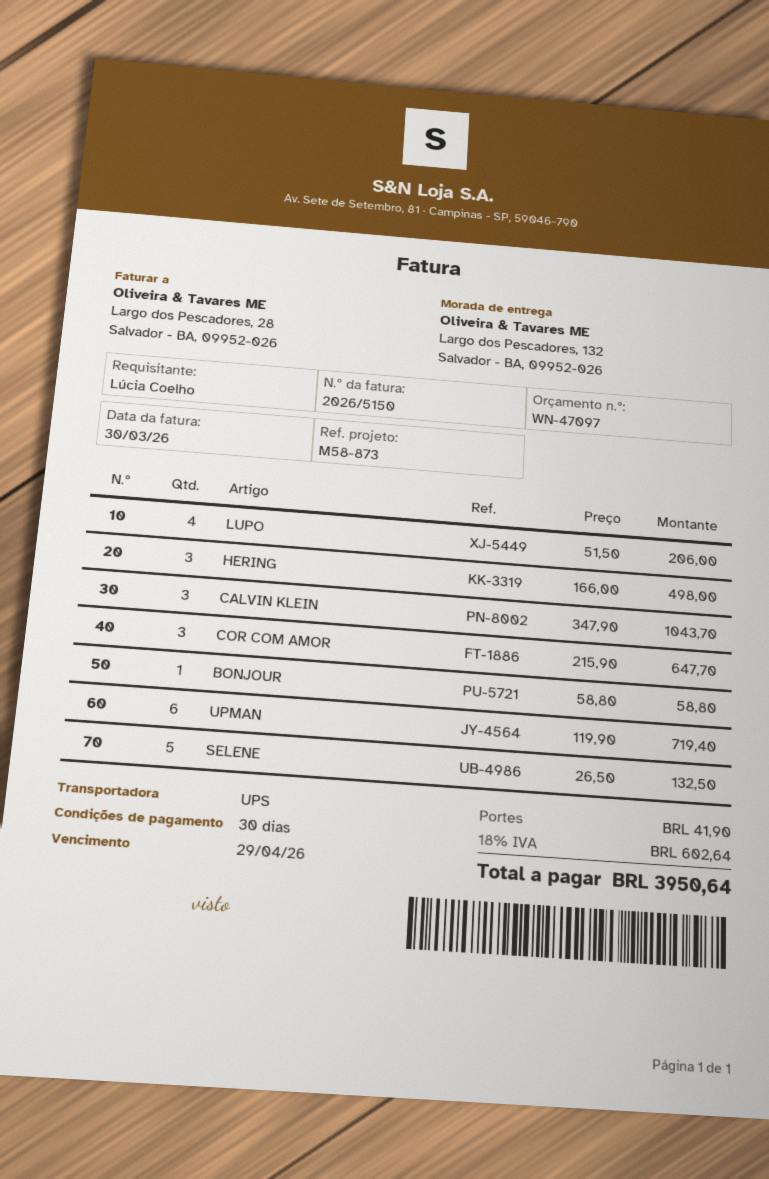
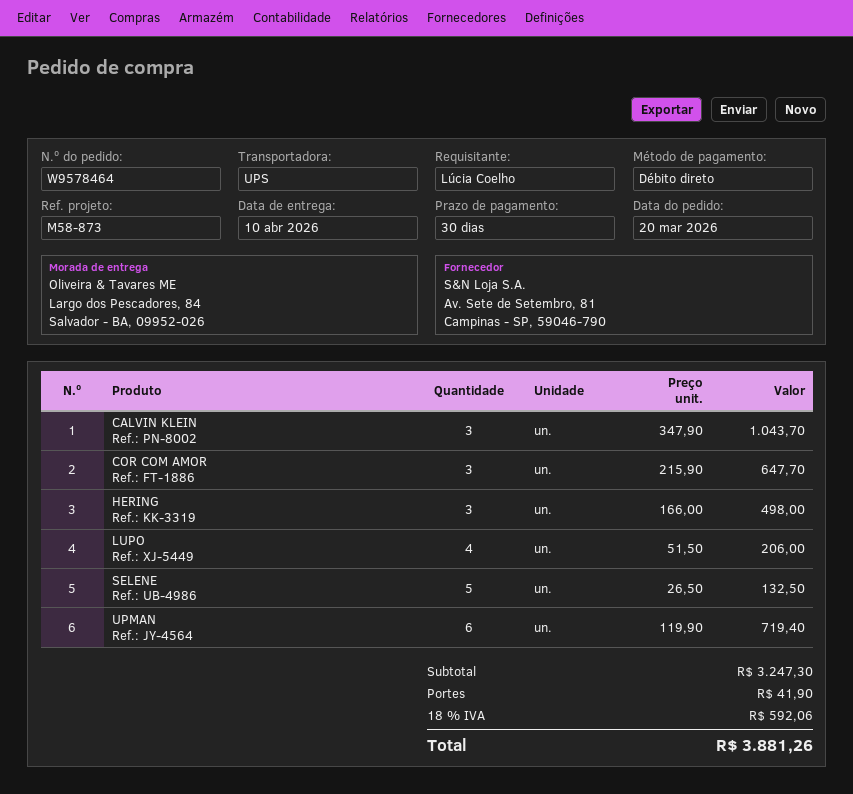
ship to: Largo dos Pescadores, 132, Salvador - BA, 09952-026 -> Largo dos Pescadores, 84, Salvador - BA, 09952-026
BONJOUR: 1 x 58.80 = 58.80 -> none
tax: 18% = 602.64 -> 18% = 592.06
total: 3950.64 -> 3881.26

